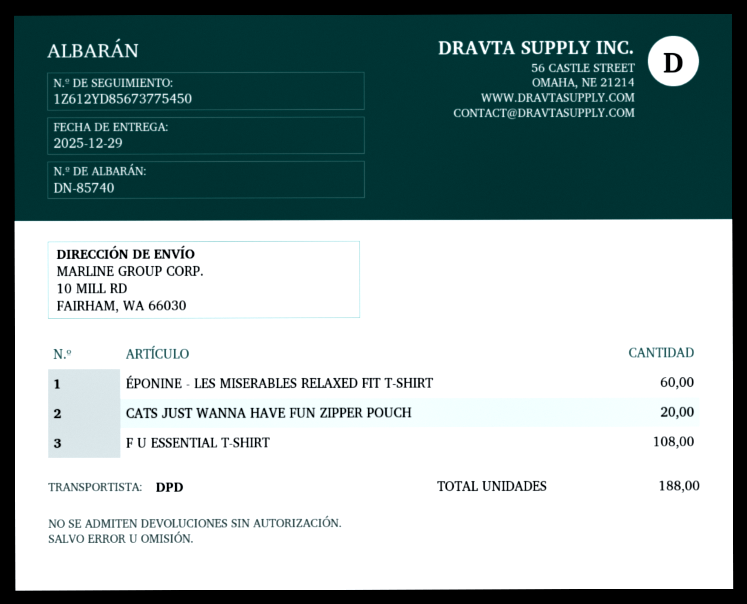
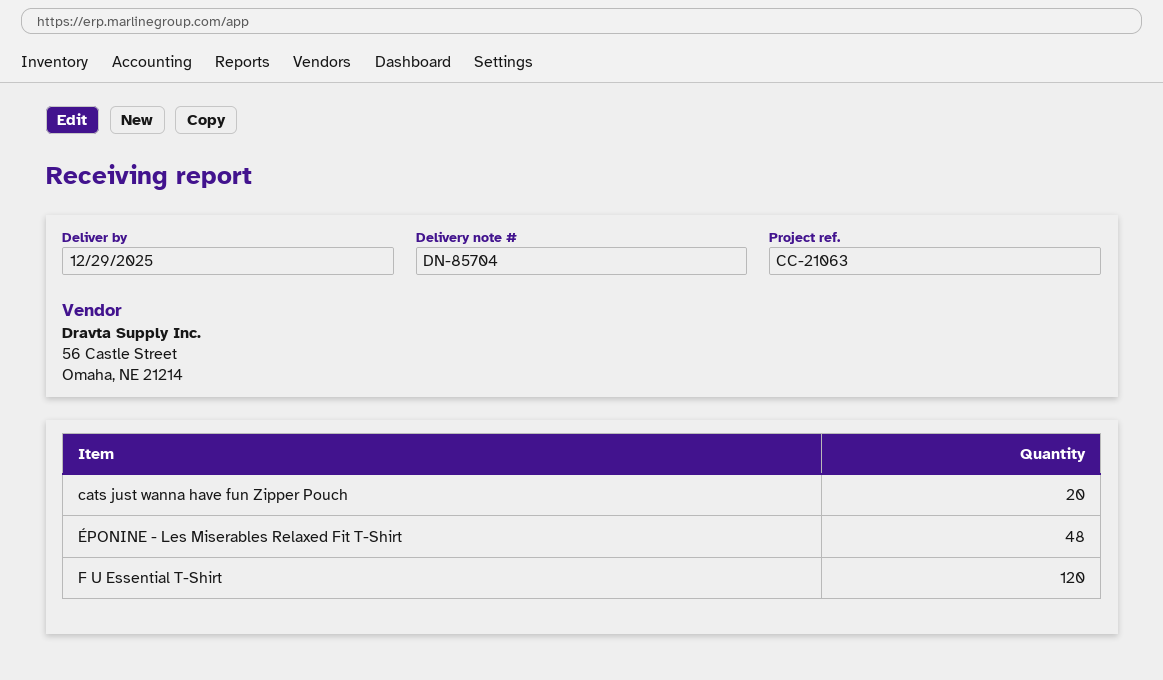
delivery note number: DN-85740 -> DN-85704
ÉPONINE - LES MISERABLES RELAXED FIT T-SHIRT: 60 -> 48
F U ESSENTIAL T-SHIRT: 108 -> 120

